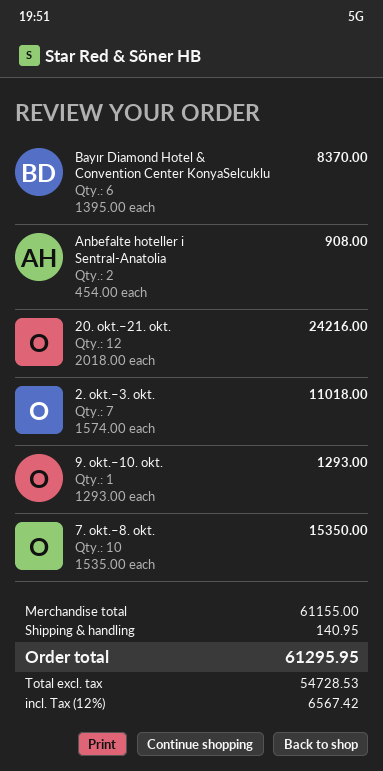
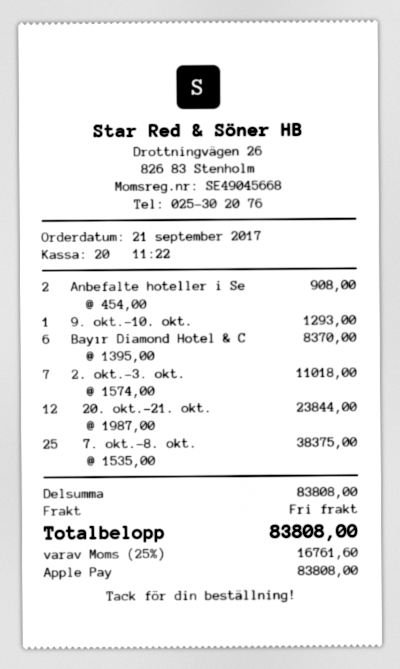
20. okt.–21. okt.: 12 x 2018.00 = 24216.00 -> 12 x 1987.00 = 23844.00
7. okt.–8. okt.: 10 x 1535.00 = 15350.00 -> 25 x 1535.00 = 38375.00
subtotal: 61155.00 -> 83808.00
shipping: 140.95 -> 0.00
tax: 12% = 6567.42 -> 25% = 16761.60
total: 61295.95 -> 83808.00

